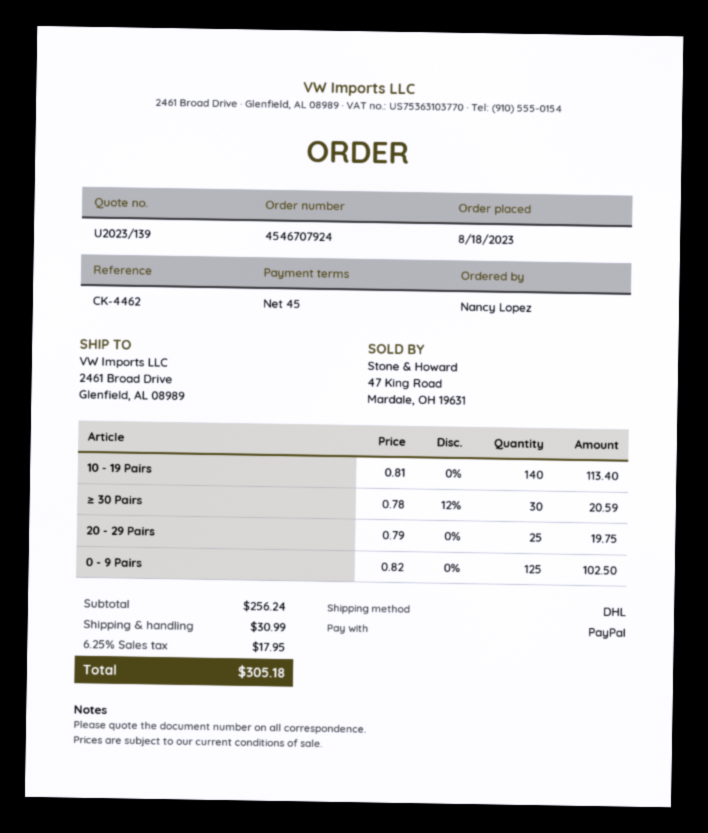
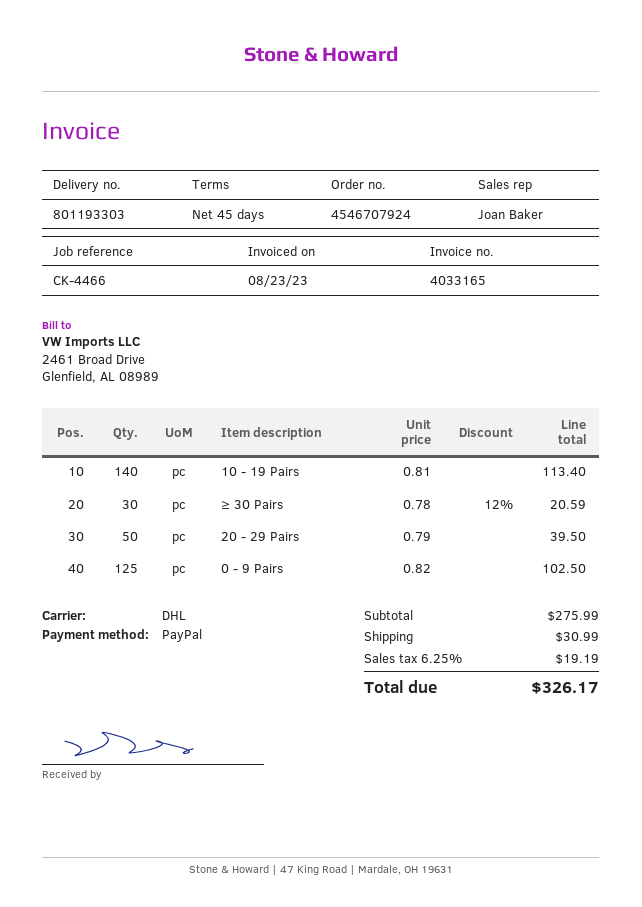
reference: CK-4462 -> CK-4466
20 - 29 Pairs: 25 x 0.79 = 19.75 -> 50 x 0.79 = 39.50
subtotal: 256.24 -> 275.99
tax: 6.25% = 17.95 -> 6.25% = 19.19
total: 305.18 -> 326.17

